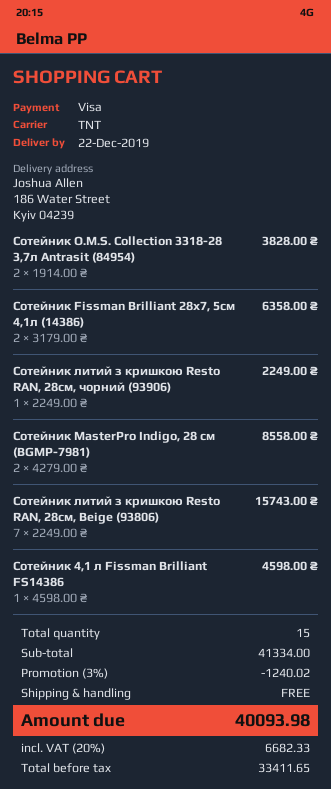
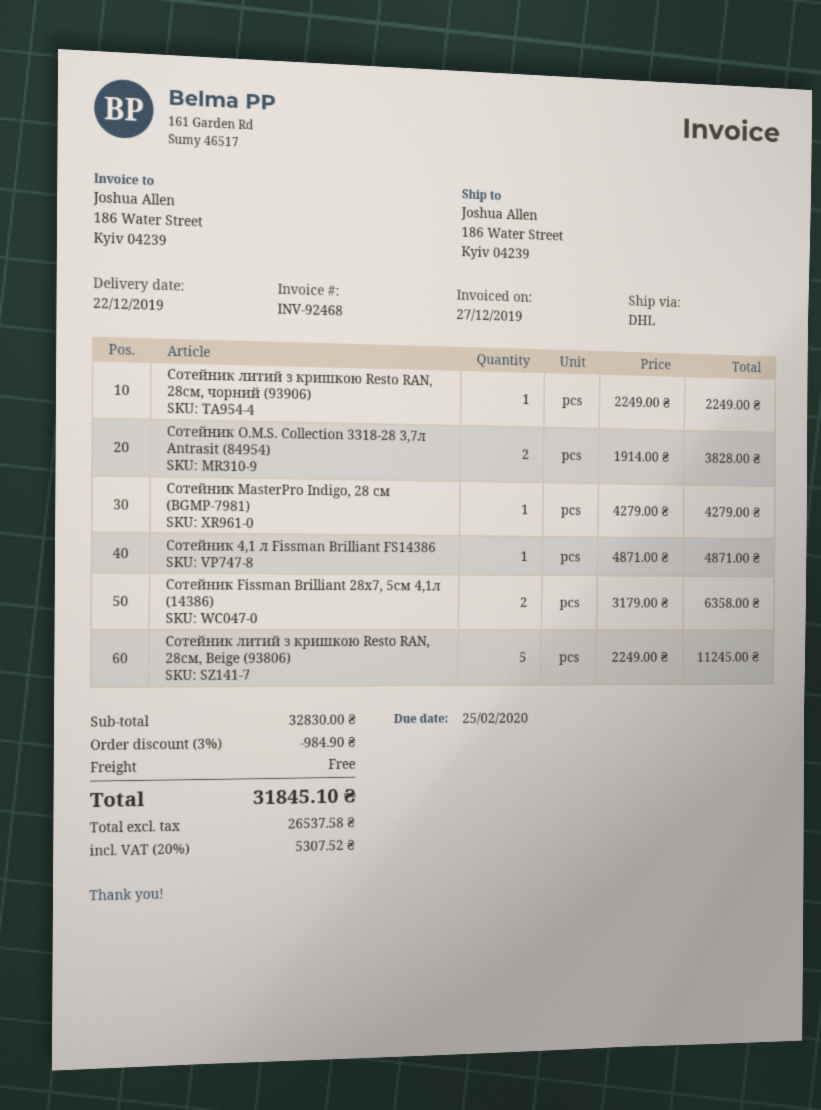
shipping method: TNT -> DHL
Сотейник MasterPro Indigo, 28 см (BGMP-7981): 2 x 4279.00 = 8558.00 -> 1 x 4279.00 = 4279.00
Сотейник литий з кришкою Resto RAN, 28см, Beige (93806): 7 x 2249.00 = 15743.00 -> 5 x 2249.00 = 11245.00
Сотейник 4,1 л Fissman Brilliant FS14386: 1 x 4598.00 = 4598.00 -> 1 x 4871.00 = 4871.00
subtotal: 41334.00 -> 32830.00
discount: 3% = 1240.02 -> 3% = 984.90
net: 33411.65 -> 26537.58
tax: 20% = 6682.33 -> 20% = 5307.52
total: 40093.98 -> 31845.10

